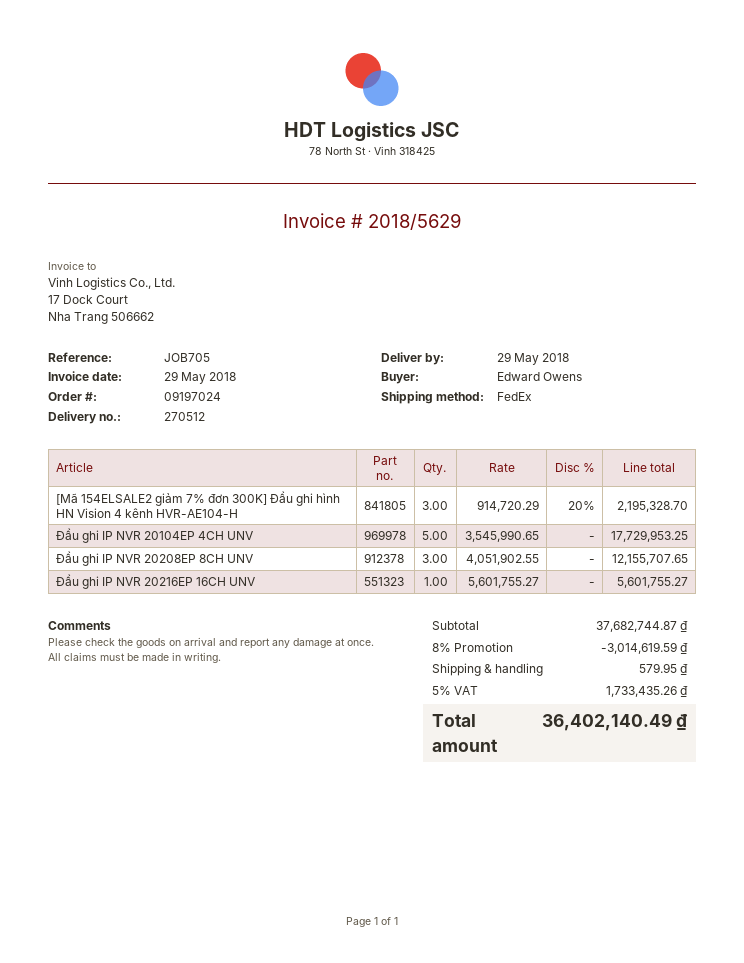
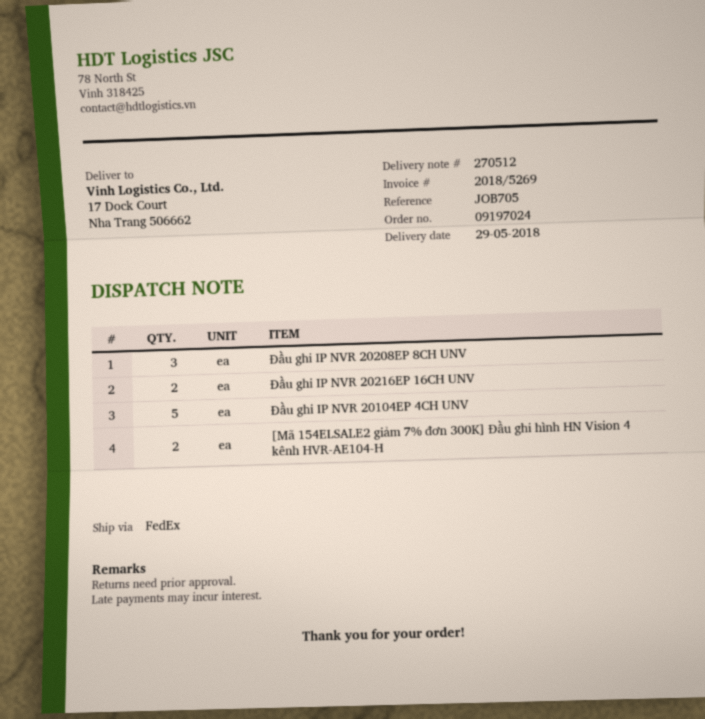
invoice number: 2018/5629 -> 2018/5269
[Mã 154ELSALE2 giảm 7% đơn 300K] Đầu ghi hình HN Vision 4 kênh HVR-AE104-H: 3 -> 2
Đầu ghi IP NVR 20216EP 16CH UNV: 1 -> 2

